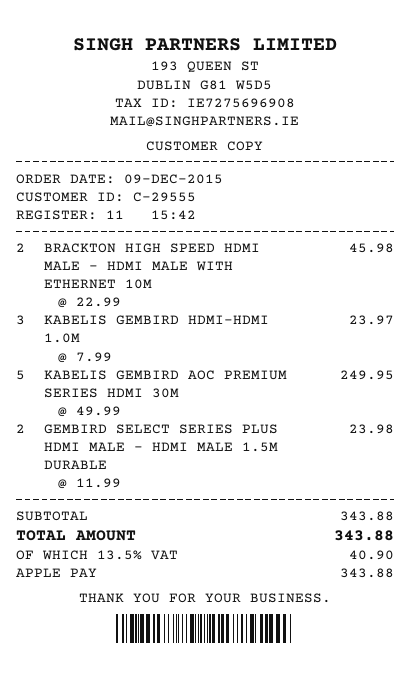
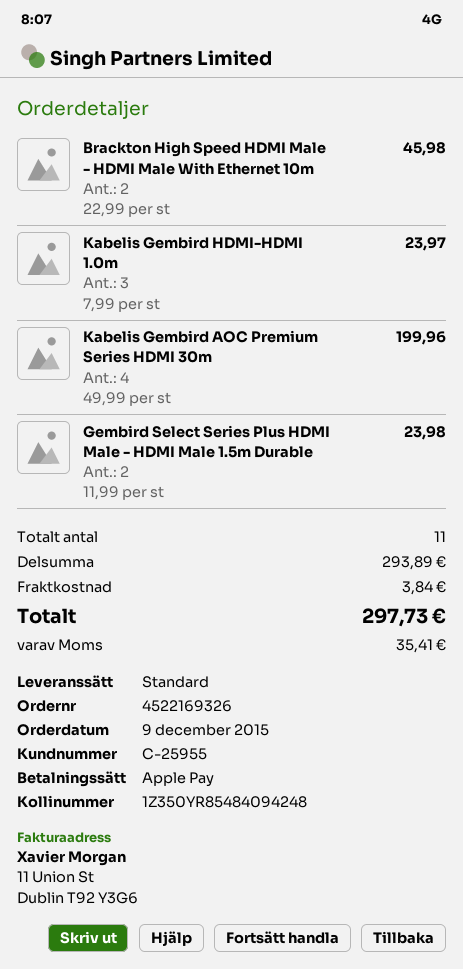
customer number: C-29555 -> C-25955
KABELIS GEMBIRD AOC PREMIUM SERIES HDMI 30M: 5 x 49.99 = 249.95 -> 4 x 49.99 = 199.96
subtotal: 343.88 -> 293.89
shipping: none -> 3.84
tax: 40.90 -> 35.41
total: 343.88 -> 297.73

